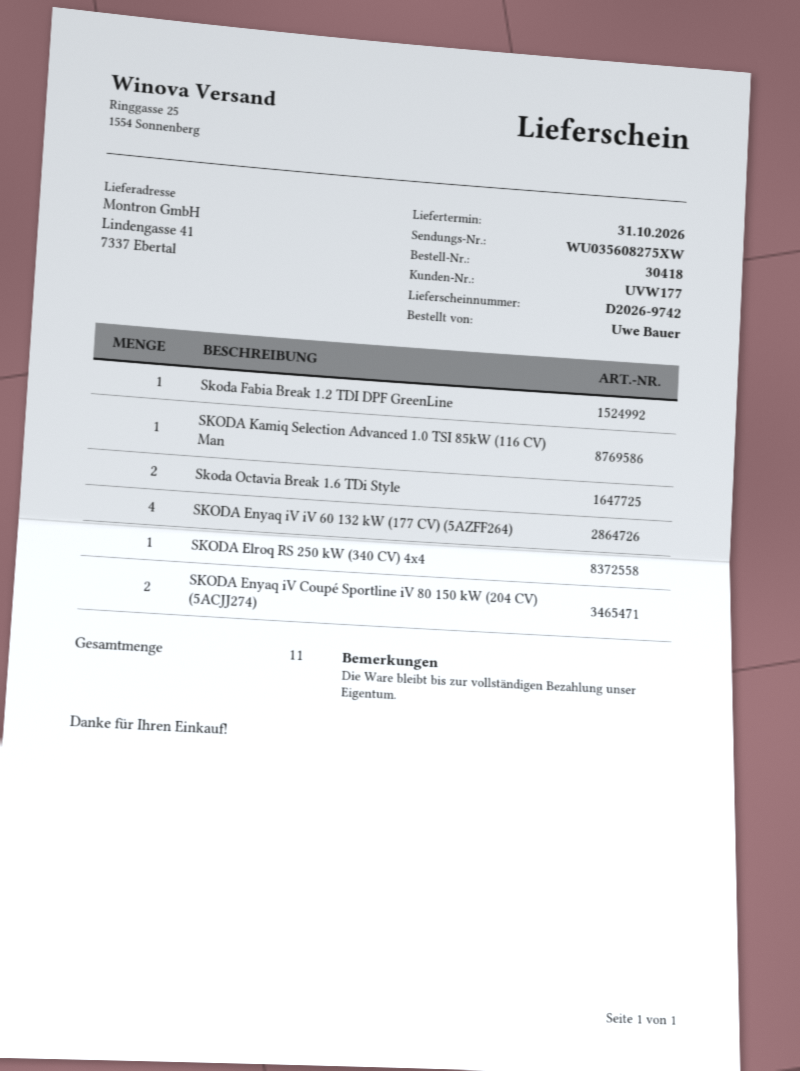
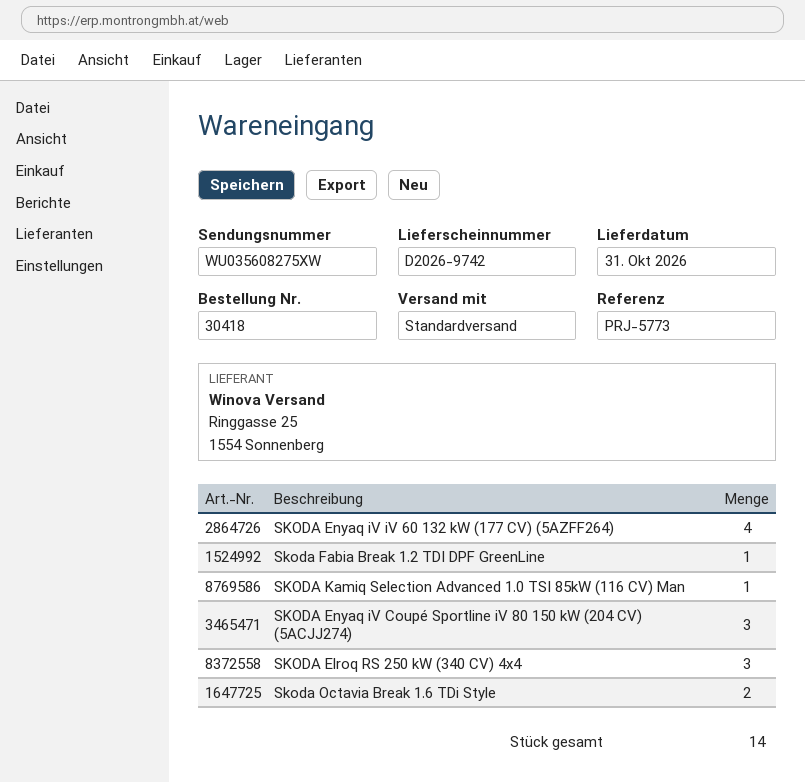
SKODA Elroq RS 250 kW (340 CV) 4x4: 1 -> 3
SKODA Enyaq iV Coupé Sportline iV 80 150 kW (204 CV) (5ACJJ274): 2 -> 3
total quantity: 11 -> 14

